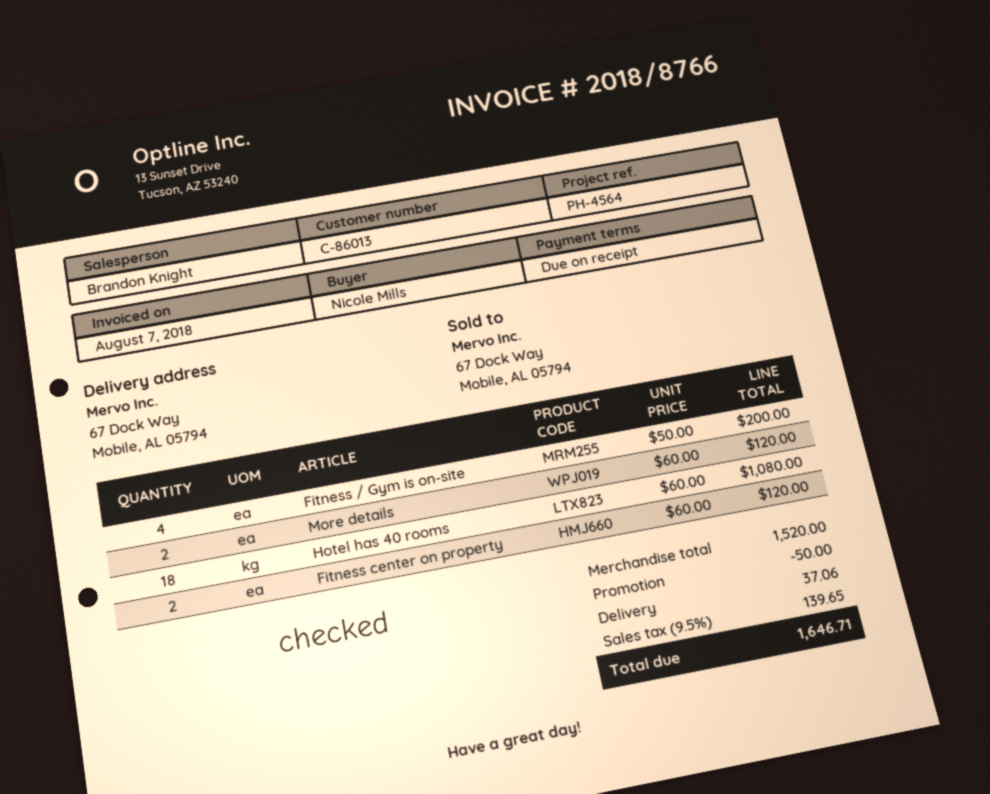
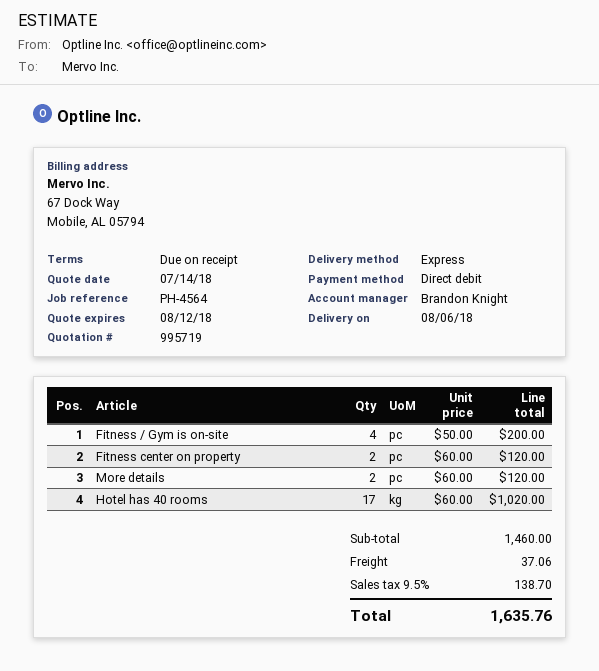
Hotel has 40 rooms: 18 x 60.00 = 1080.00 -> 17 x 60.00 = 1020.00
subtotal: 1520.00 -> 1460.00
discount: 50.00 -> none
tax: 9.5% = 139.65 -> 9.5% = 138.70
total: 1646.71 -> 1635.76

